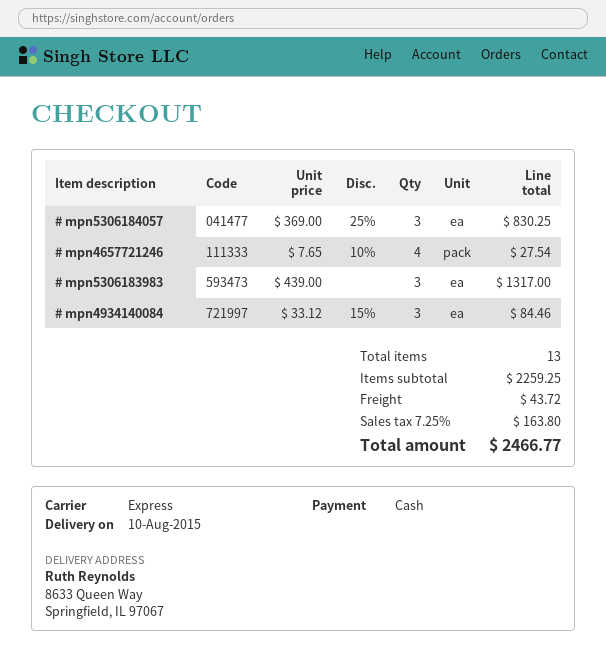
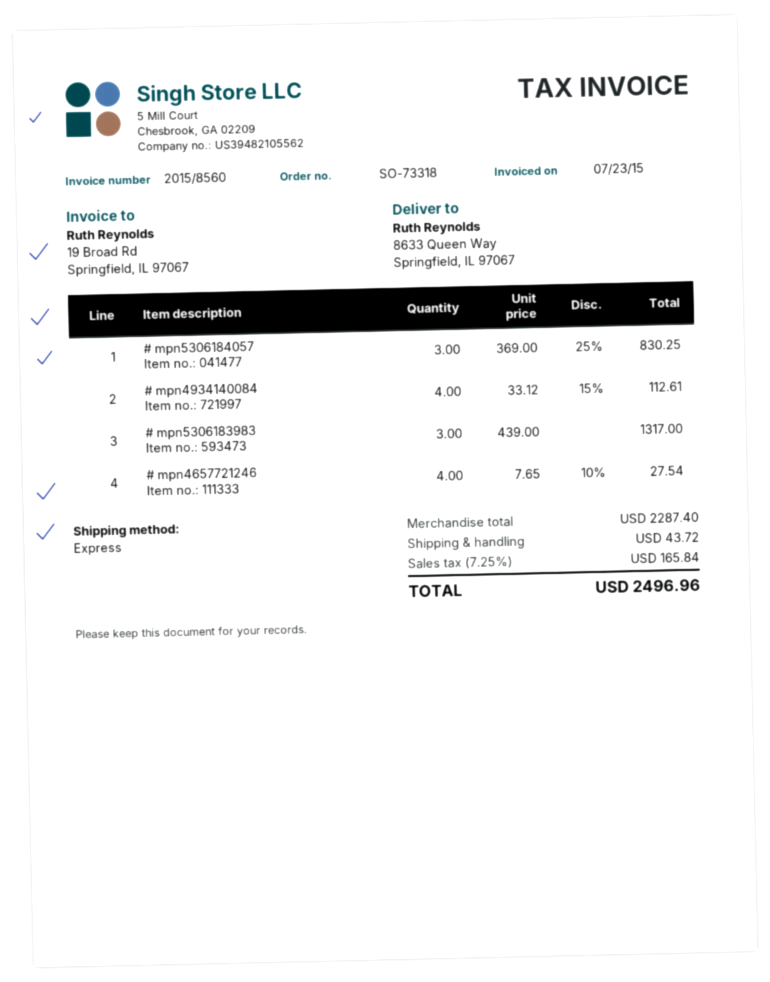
# mpn4934140084: 3 x 33.12 - 15% = 84.46 -> 4 x 33.12 - 15% = 112.61
subtotal: 2259.25 -> 2287.40
tax: 7.25% = 163.80 -> 7.25% = 165.84
total: 2466.77 -> 2496.96

